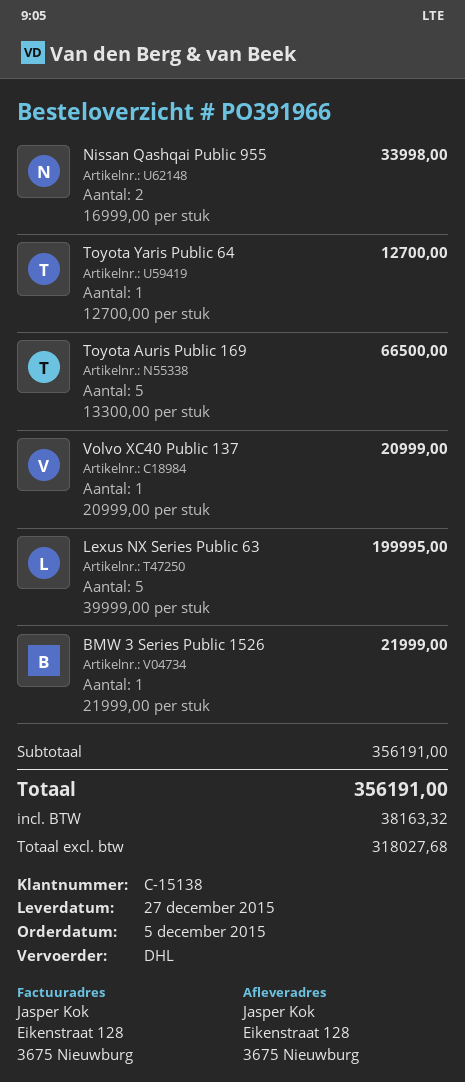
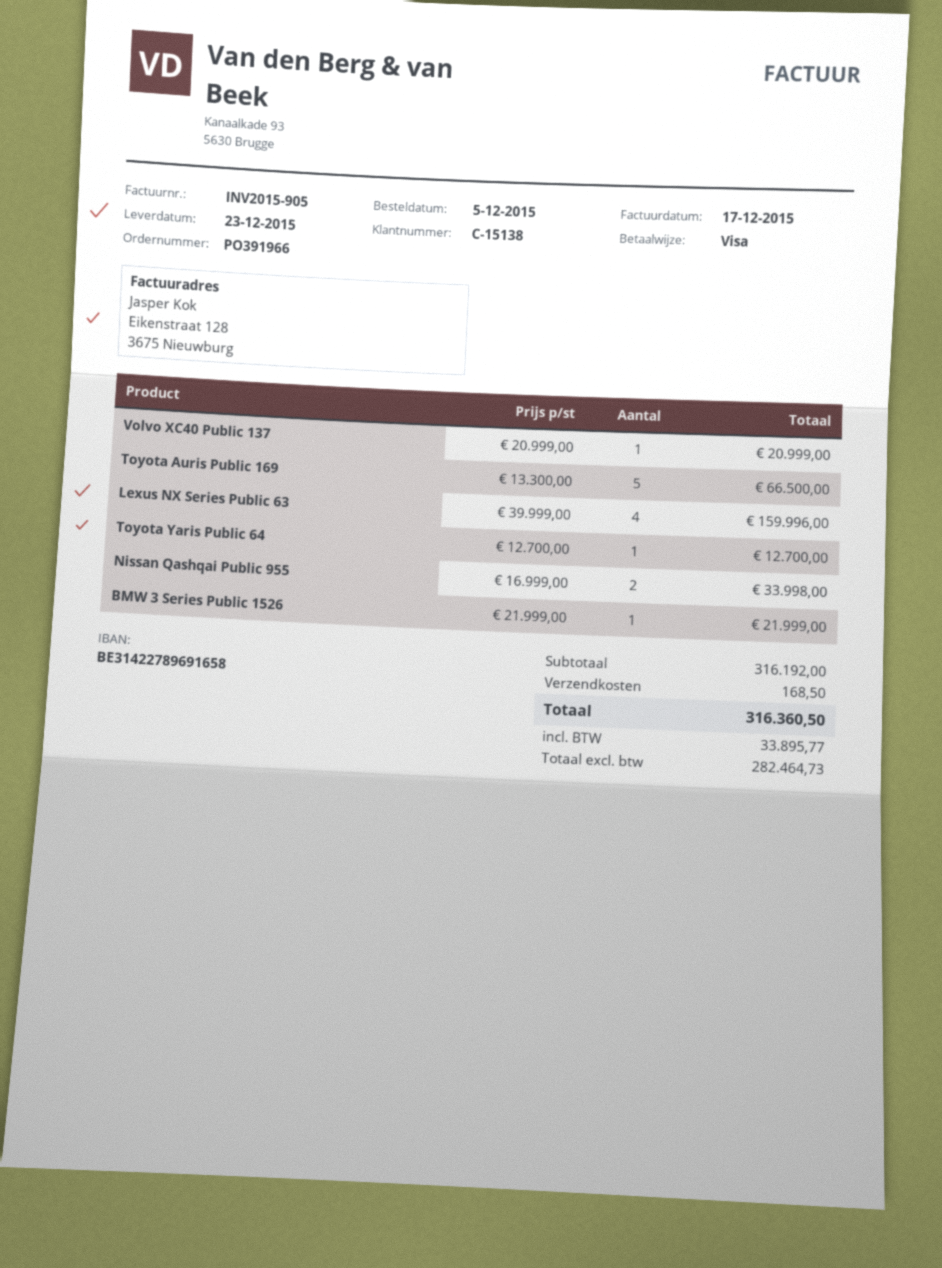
delivery date: 2015-12-27 -> 2015-12-23
Lexus NX Series Public 63: 5 x 39999.00 = 199995.00 -> 4 x 39999.00 = 159996.00
subtotal: 356191.00 -> 316192.00
shipping: none -> 168.50
net: 318027.68 -> 282464.73
tax: 38163.32 -> 33895.77
total: 356191.00 -> 316360.50

